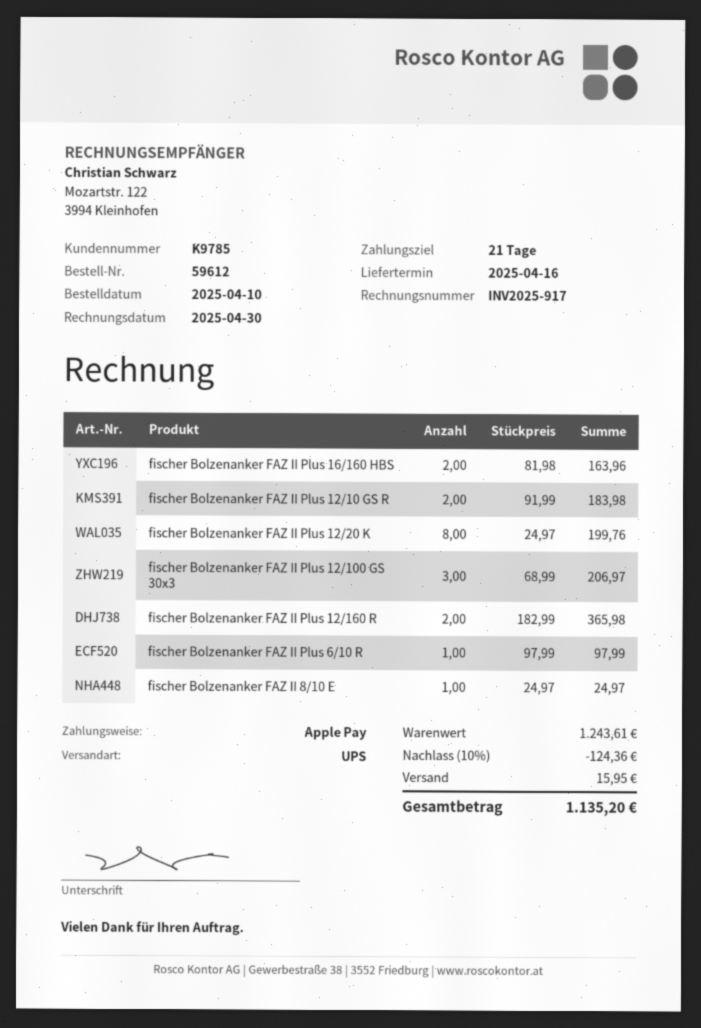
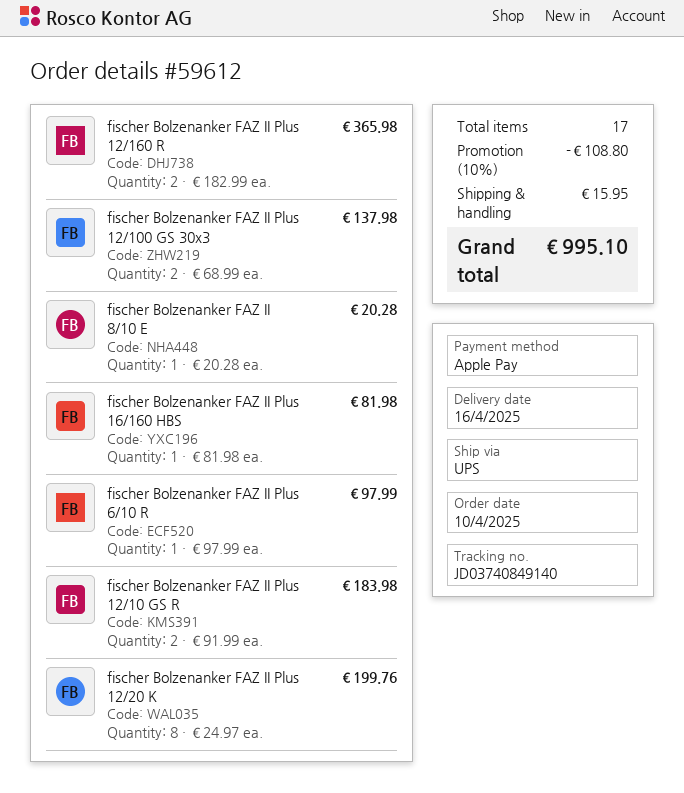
fischer Bolzenanker FAZ II Plus 16/160 HBS: 2 x 81.98 = 163.96 -> 1 x 81.98 = 81.98
fischer Bolzenanker FAZ II Plus 12/100 GS 30x3: 3 x 68.99 = 206.97 -> 2 x 68.99 = 137.98
fischer Bolzenanker FAZ II 8/10 E: 1 x 24.97 = 24.97 -> 1 x 20.28 = 20.28
discount: 10% = 124.36 -> 10% = 108.80
total: 1135.20 -> 995.10

